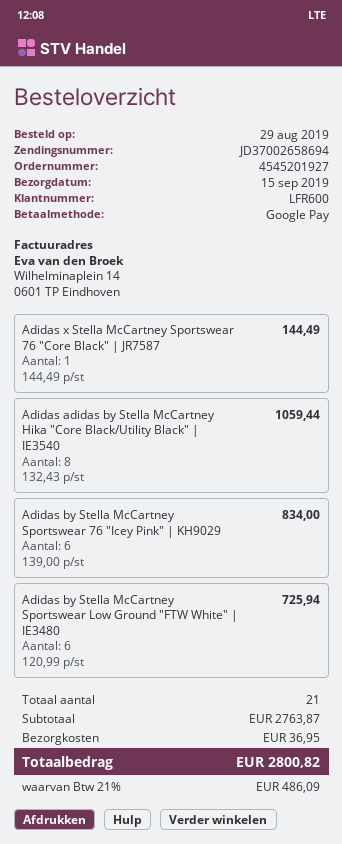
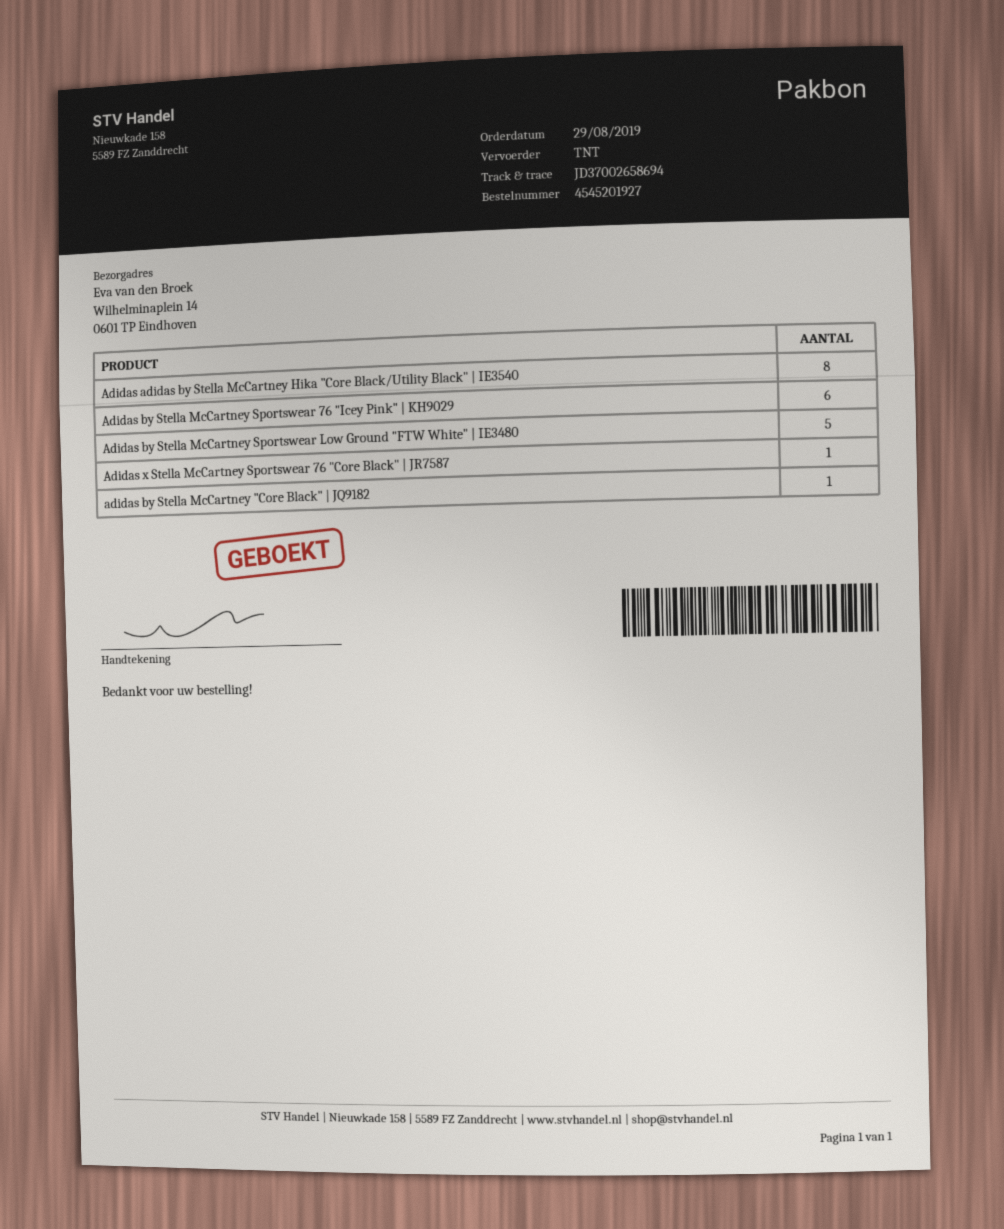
Adidas by Stella McCartney Sportswear Low Ground "FTW White" | IE3480: 6 -> 5
adidas by Stella McCartney "Core Black" | JQ9182: none -> 1

